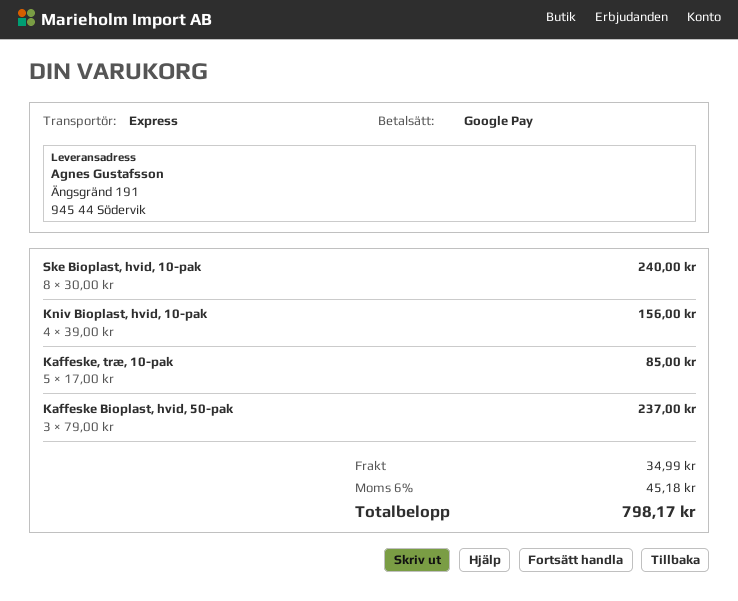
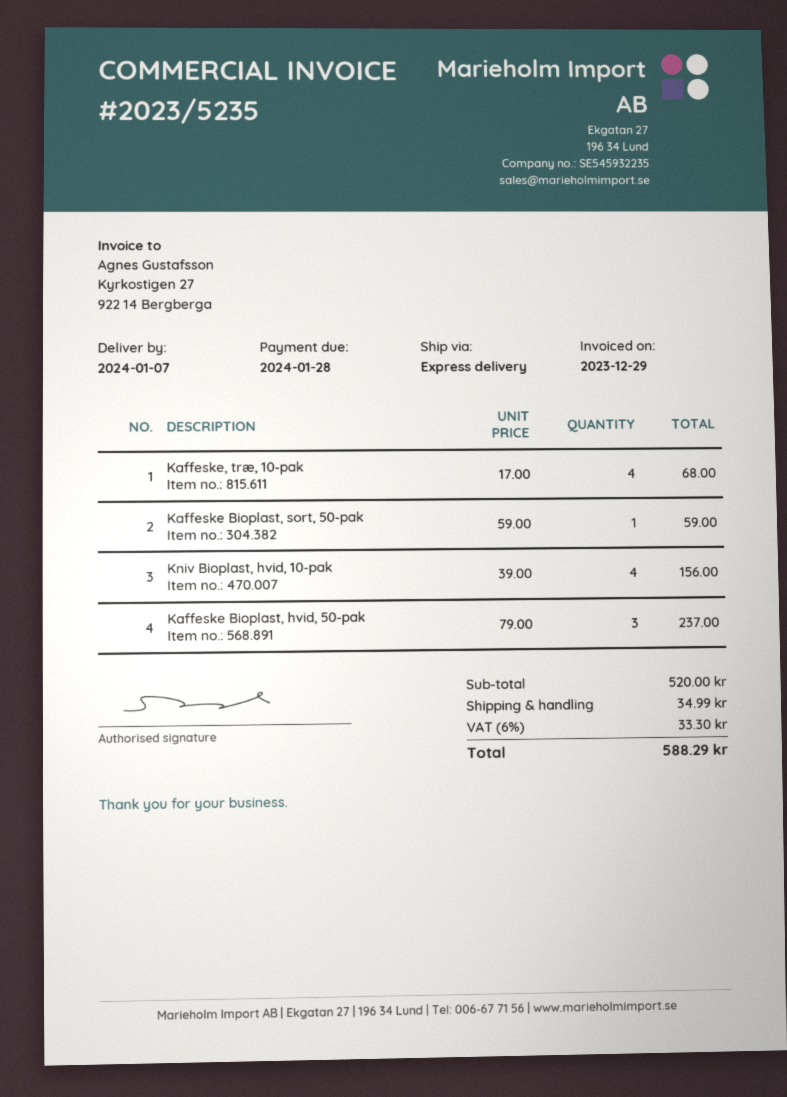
Ske Bioplast, hvid, 10-pak: 8 x 30.00 = 240.00 -> none
Kaffeske, træ, 10-pak: 5 x 17.00 = 85.00 -> 4 x 17.00 = 68.00
Kaffeske Bioplast, sort, 50-pak: none -> 1 x 59.00 = 59.00
tax: 6% = 45.18 -> 6% = 33.30
total: 798.17 -> 588.29

